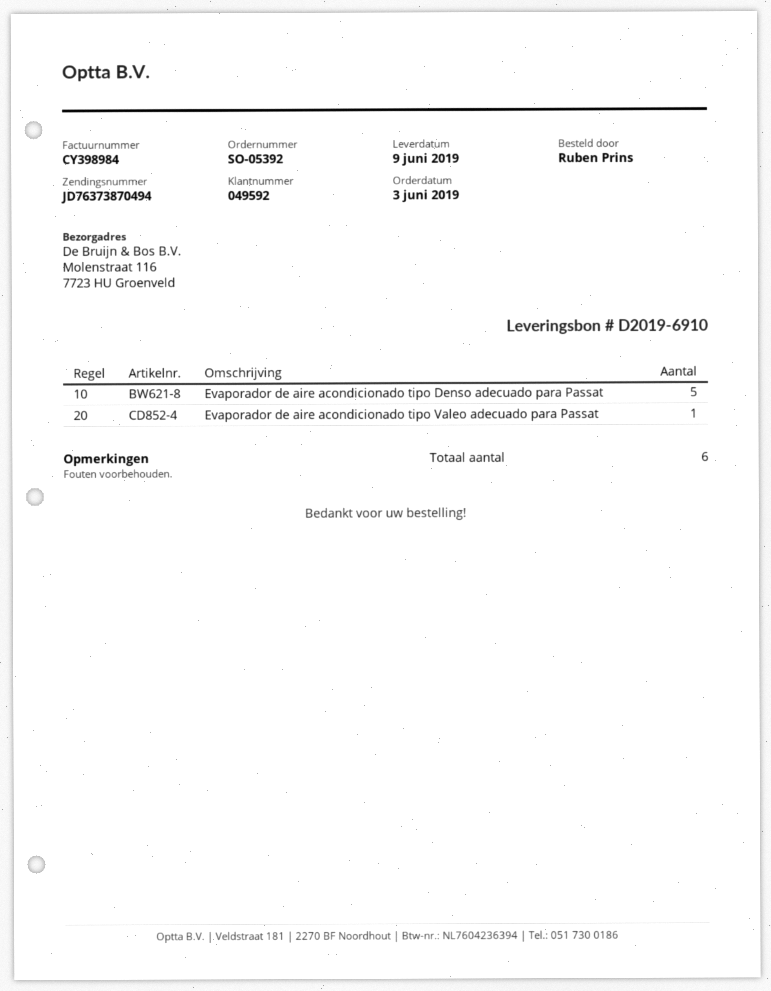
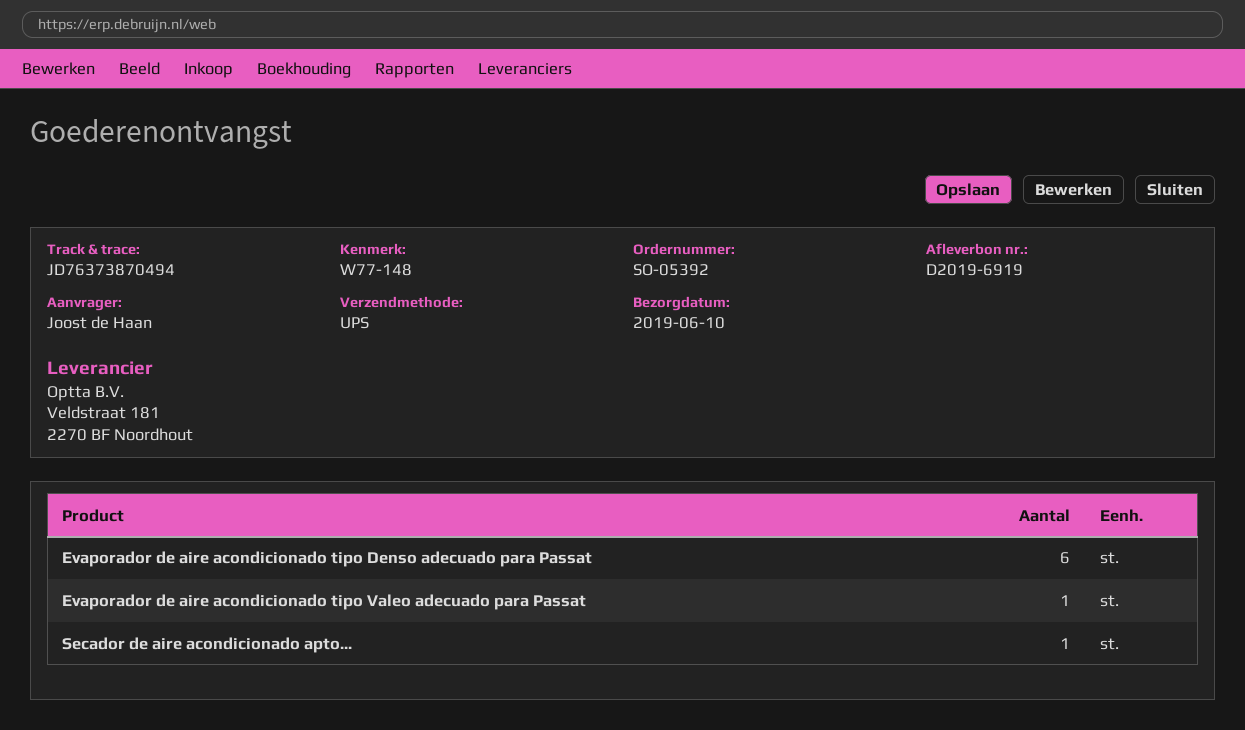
delivery note number: D2019-6910 -> D2019-6919
delivery date: 2019-06-09 -> 2019-06-10
ordered by: Ruben Prins -> Joost de Haan
Evaporador de aire acondicionado tipo Denso adecuado para Passat: 5 -> 6
Secador de aire acondicionado apto...: none -> 1

